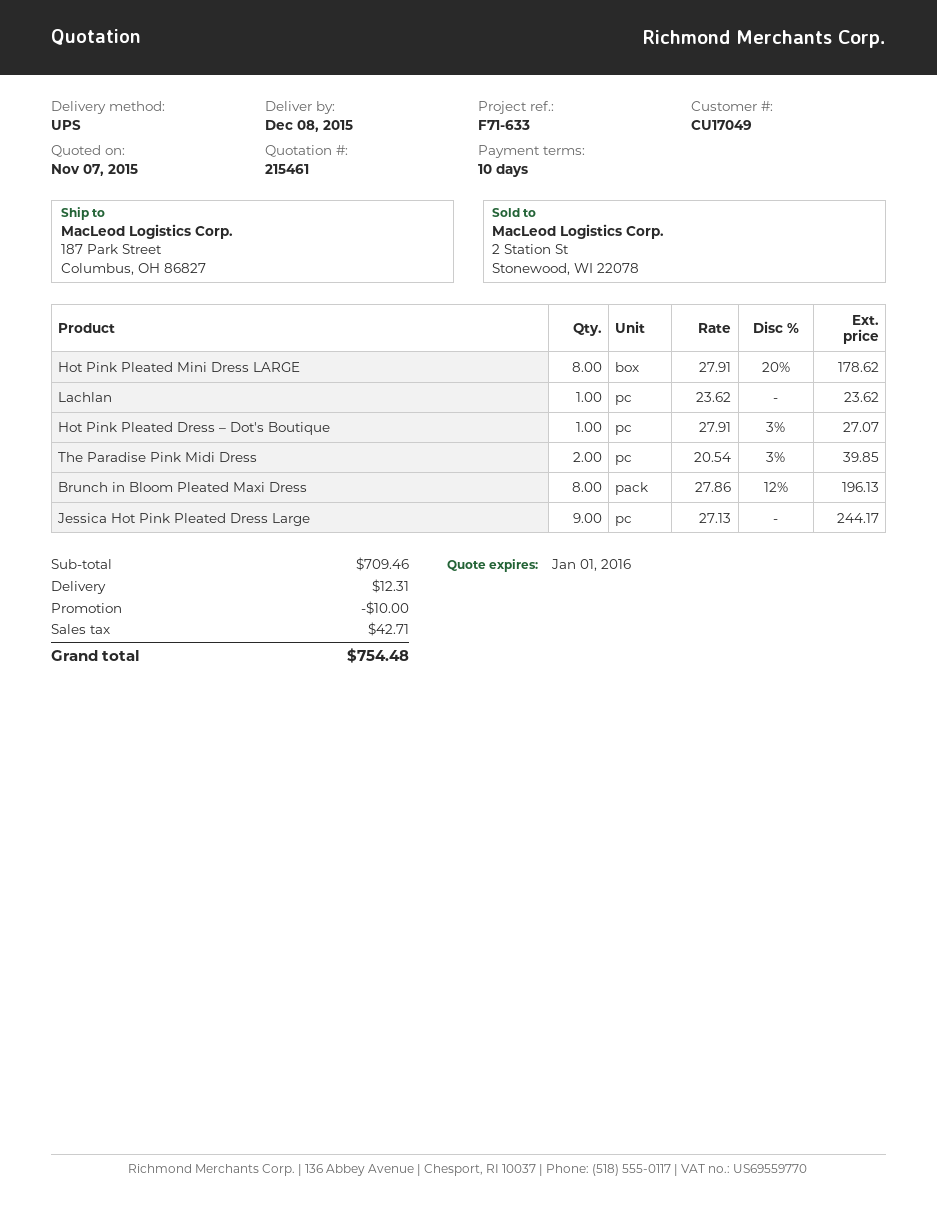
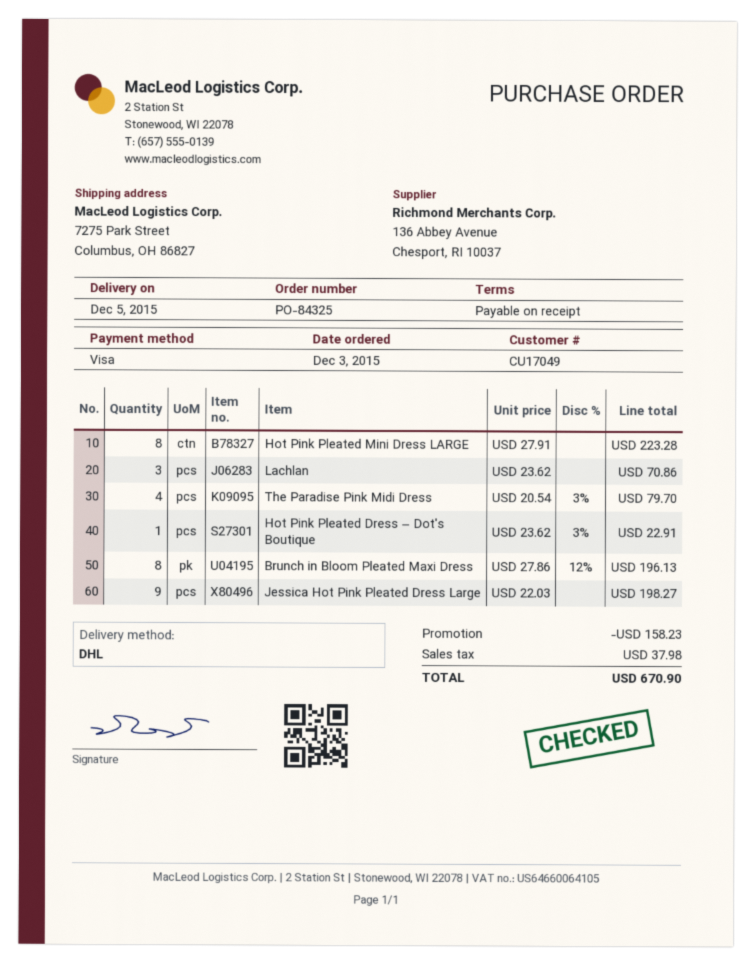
delivery date: 2015-12-08 -> 2015-12-05
payment terms: 10 days -> on receipt
shipping method: UPS -> DHL
ship to: 187 Park Street, Columbus, OH 86827 -> 7275 Park Street, Columbus, OH 86827
Hot Pink Pleated Mini Dress LARGE: 8 x 27.91 - 20% = 178.62 -> 8 x 27.91 = 223.28
Lachlan: 1 x 23.62 = 23.62 -> 3 x 23.62 = 70.86
Hot Pink Pleated Dress – Dot's Boutique: 1 x 27.91 - 3% = 27.07 -> 1 x 23.62 - 3% = 22.91
The Paradise Pink Midi Dress: 2 x 20.54 - 3% = 39.85 -> 4 x 20.54 - 3% = 79.70
Jessica Hot Pink Pleated Dress Large: 9 x 27.13 = 244.17 -> 9 x 22.03 = 198.27
discount: 10.00 -> 158.23
shipping: 12.31 -> none
tax: 42.71 -> 37.98
total: 754.48 -> 670.90

